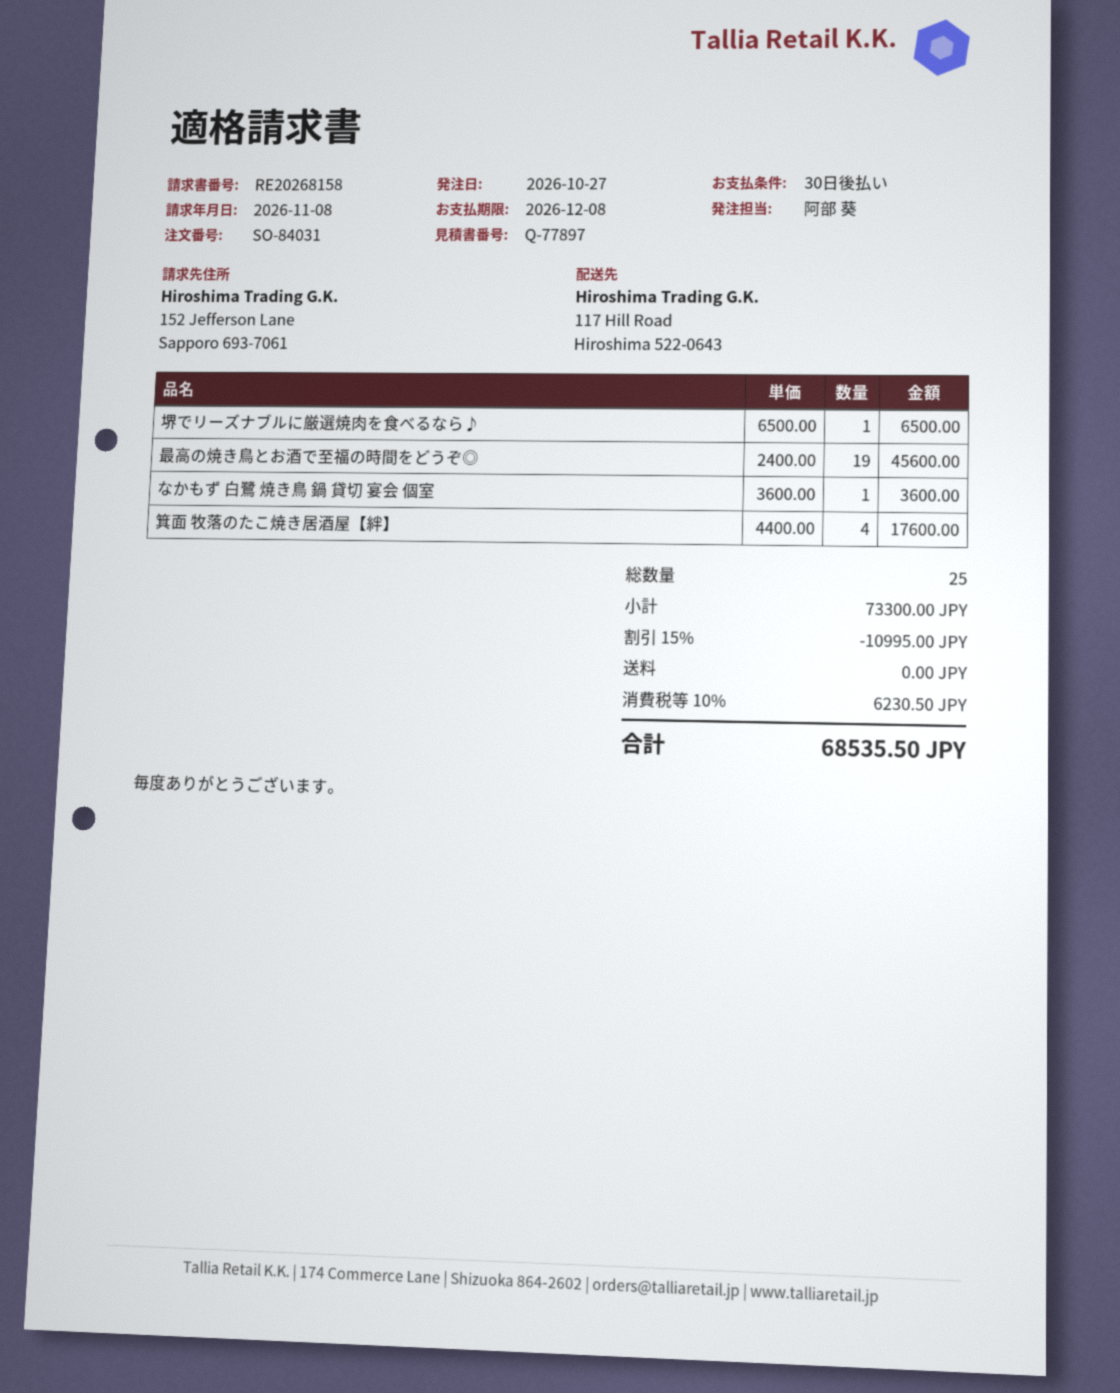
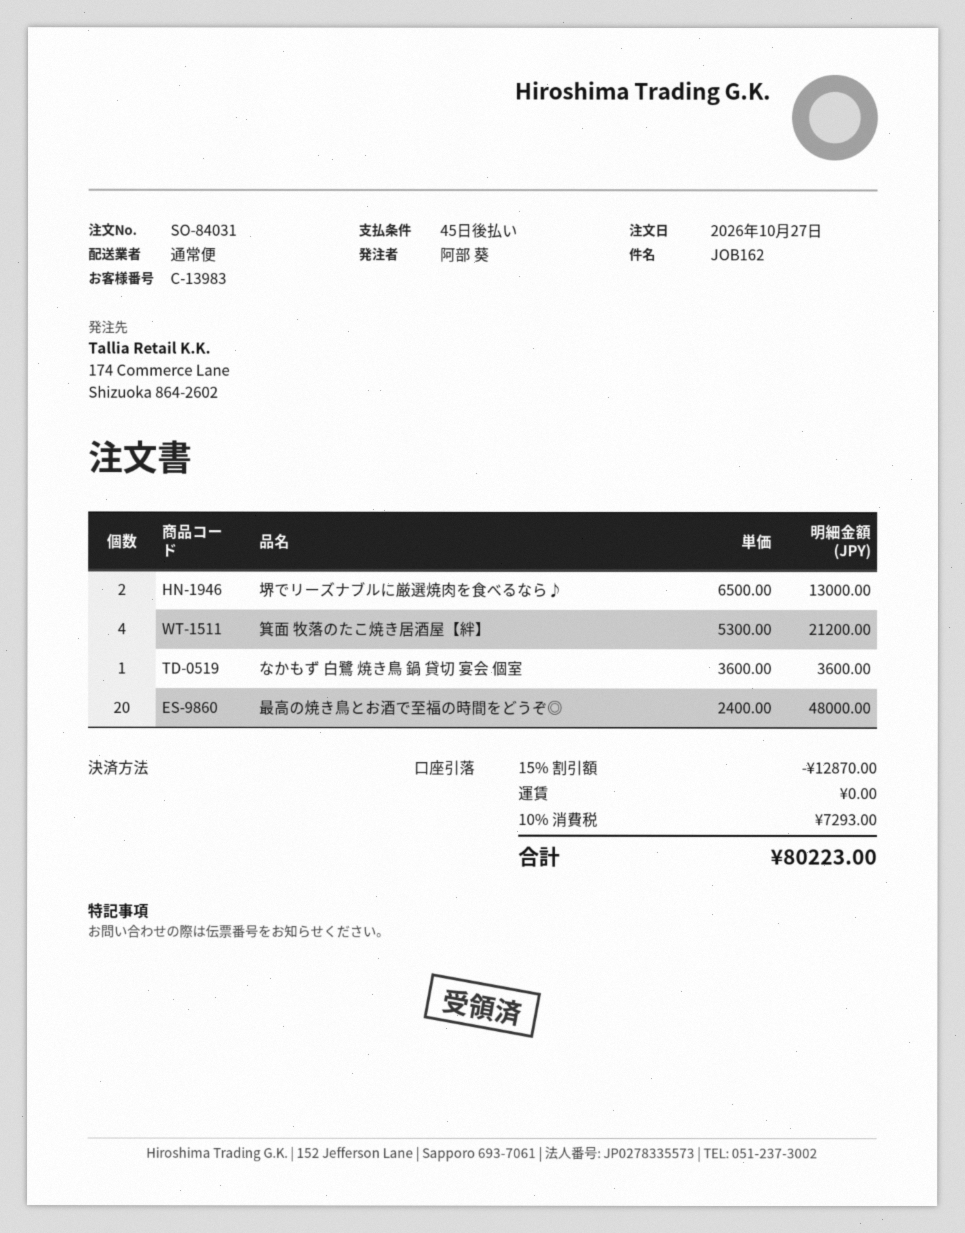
payment terms: 30 days -> 45 days
堺でリーズナブルに厳選焼肉を食べるなら♪: 1 x 6500.00 = 6500.00 -> 2 x 6500.00 = 13000.00
最高の焼き鳥とお酒で至福の時間をどうぞ◎: 19 x 2400.00 = 45600.00 -> 20 x 2400.00 = 48000.00
箕面 牧落のたこ焼き居酒屋【絆】: 4 x 4400.00 = 17600.00 -> 4 x 5300.00 = 21200.00
discount: 15% = 10995.00 -> 15% = 12870.00
tax: 10% = 6230.50 -> 10% = 7293.00
total: 68535.50 -> 80223.00

